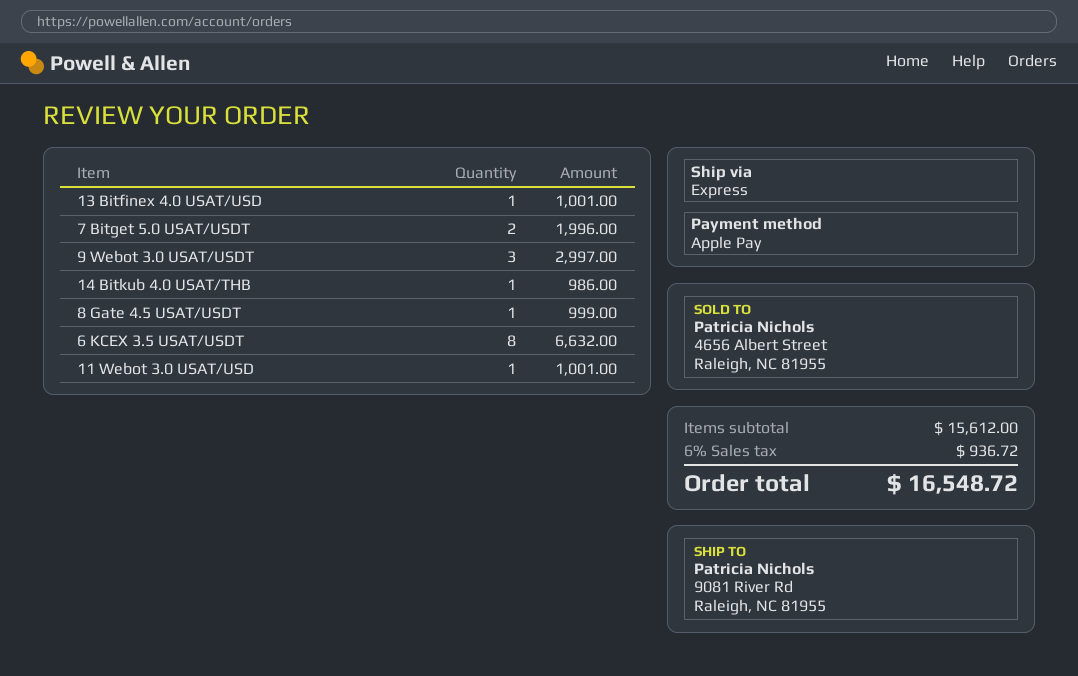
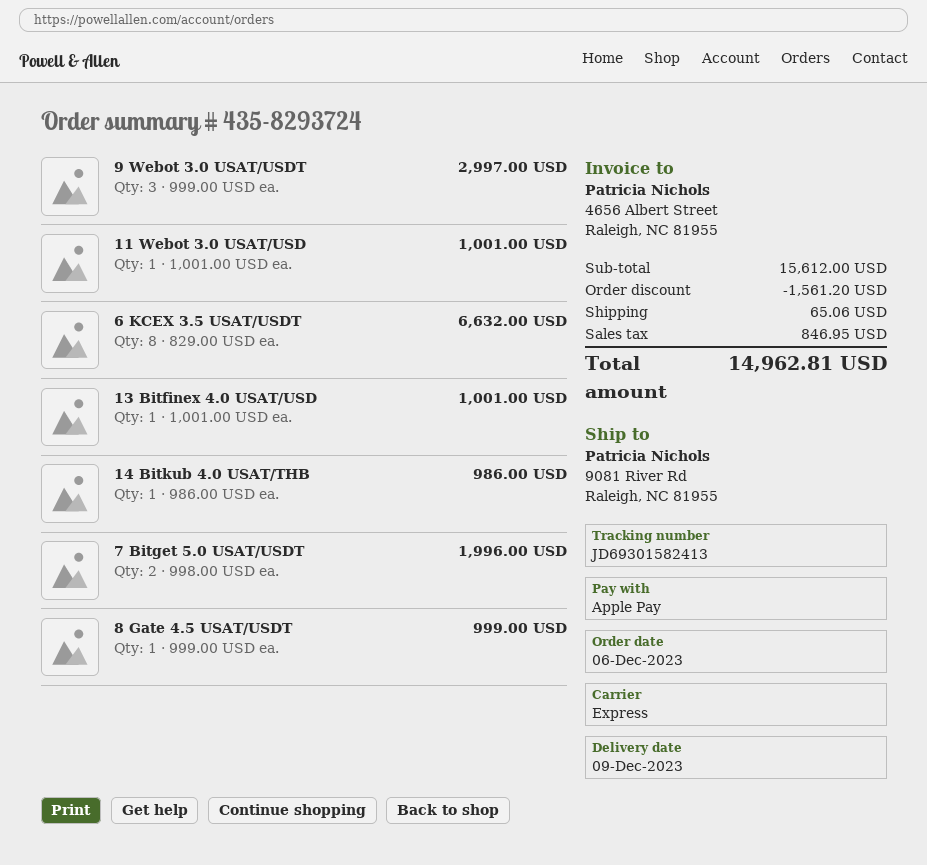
discount: none -> 1561.20
shipping: none -> 65.06
tax: 936.72 -> 846.95
total: 16548.72 -> 14962.81

